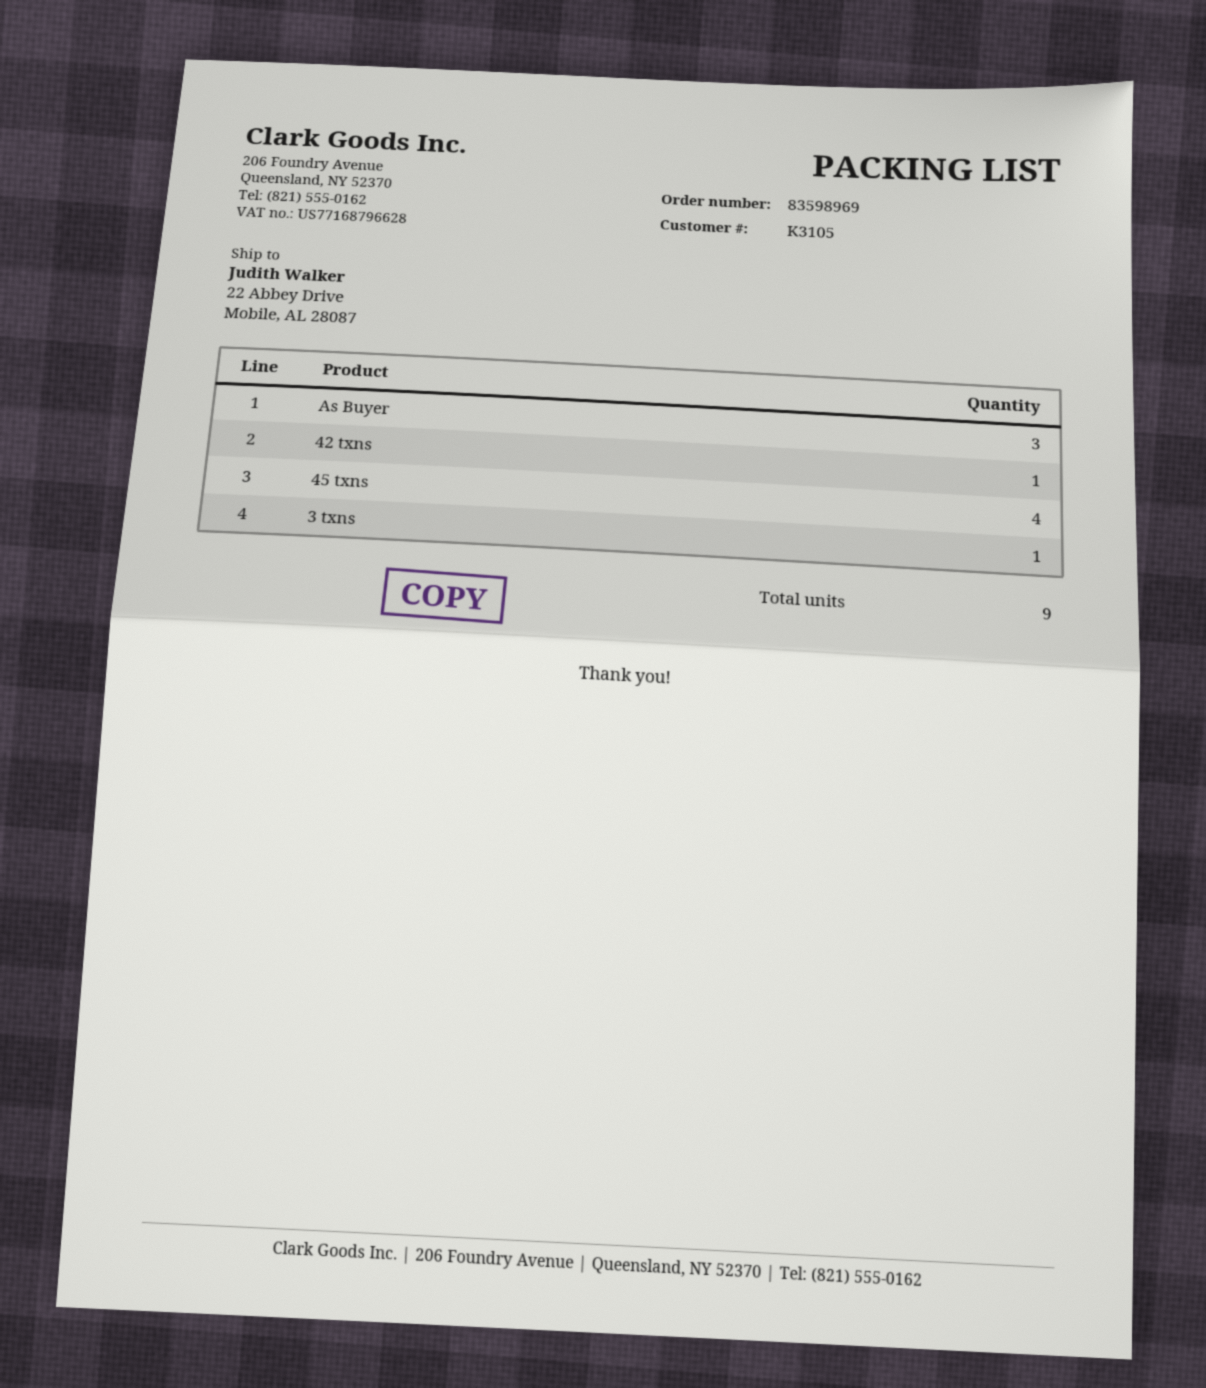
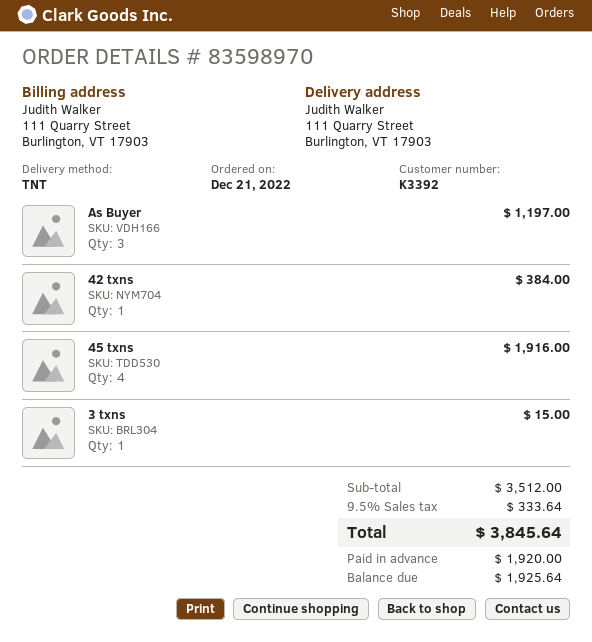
order number: 83598969 -> 83598970
customer number: K3105 -> K3392
ship to: 22 Abbey Drive, Mobile, AL 28087 -> 111 Quarry Street, Burlington, VT 17903

